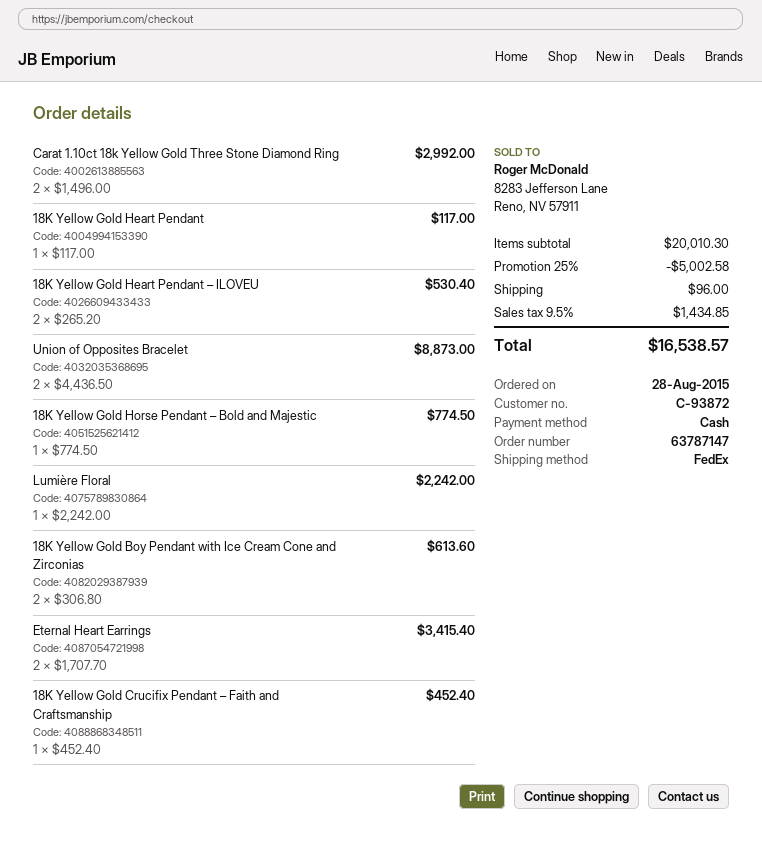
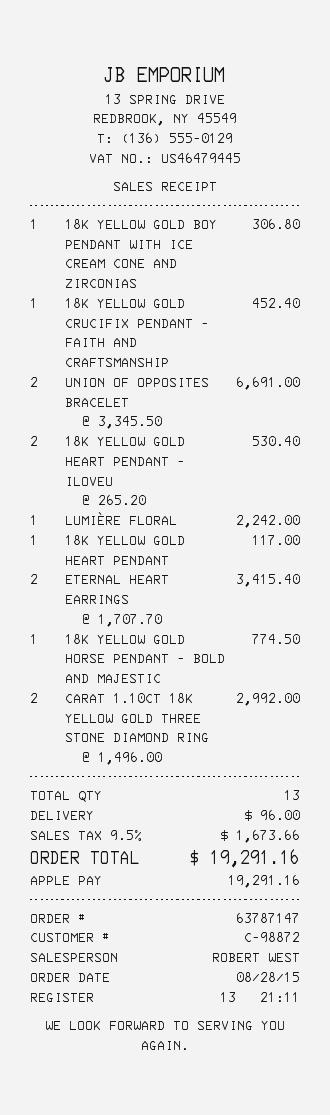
customer number: C-93872 -> C-98872
payment method: cash -> Apple Pay
Union of Opposites Bracelet: 2 x 4436.50 = 8873.00 -> 2 x 3345.50 = 6691.00
18K Yellow Gold Boy Pendant with Ice Cream Cone and Zirconias: 2 x 306.80 = 613.60 -> 1 x 306.80 = 306.80
discount: 25% = 5002.58 -> none
tax: 9.5% = 1434.85 -> 9.5% = 1673.66
total: 16538.57 -> 19291.16

